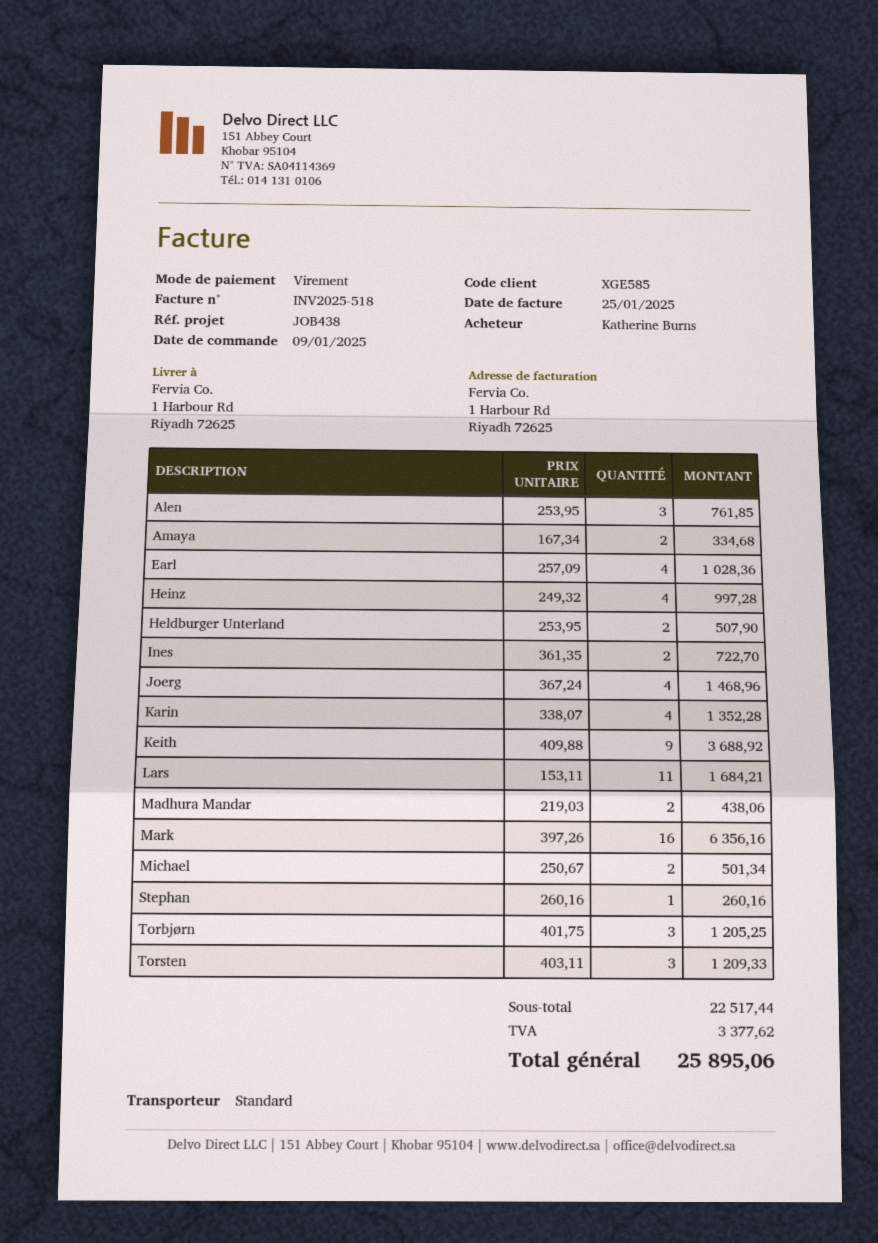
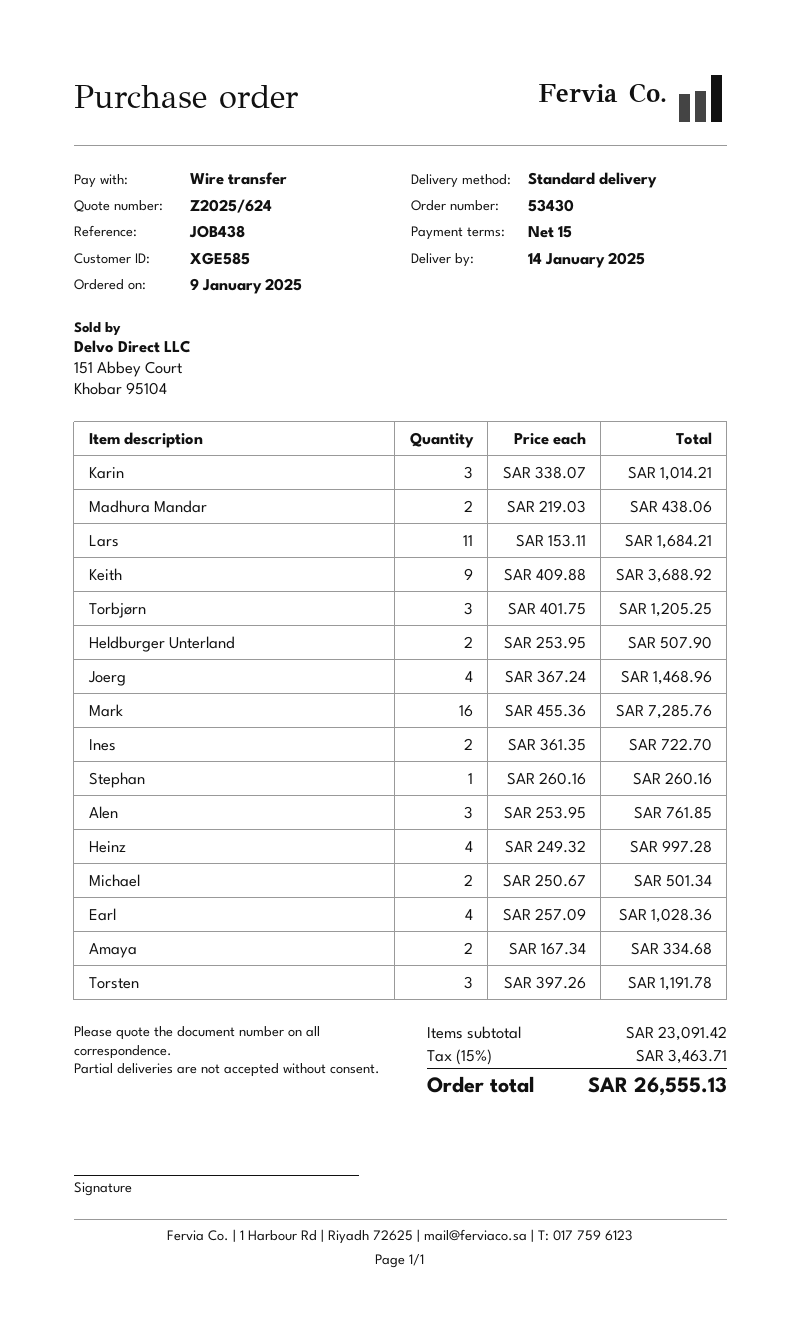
Karin: 4 x 338.07 = 1352.28 -> 3 x 338.07 = 1014.21
Mark: 16 x 397.26 = 6356.16 -> 16 x 455.36 = 7285.76
Torsten: 3 x 403.11 = 1209.33 -> 3 x 397.26 = 1191.78
subtotal: 22517.44 -> 23091.42
tax: 3377.62 -> 3463.71
total: 25895.06 -> 26555.13

